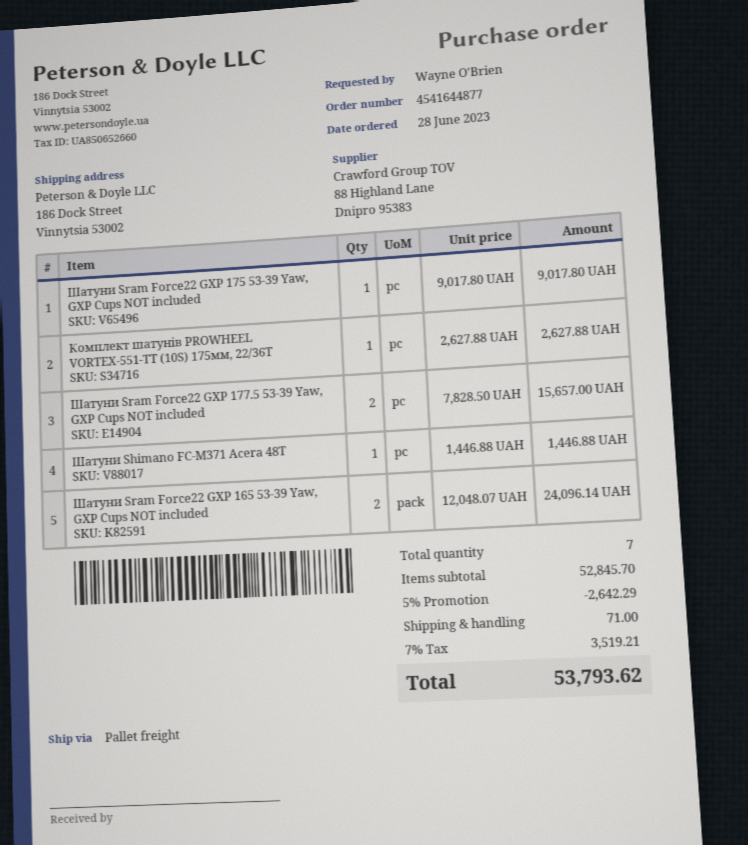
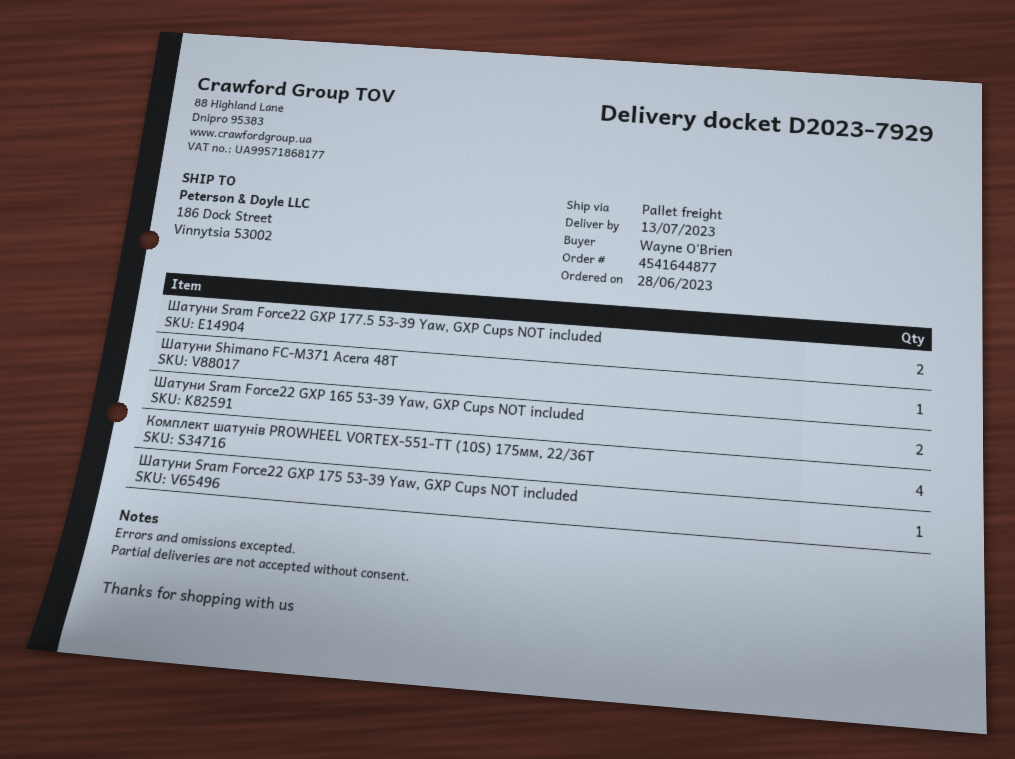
Комплект шатунів PROWHEEL VORTEX-551-TT (10S) 175мм, 22/36T: 1 -> 4

